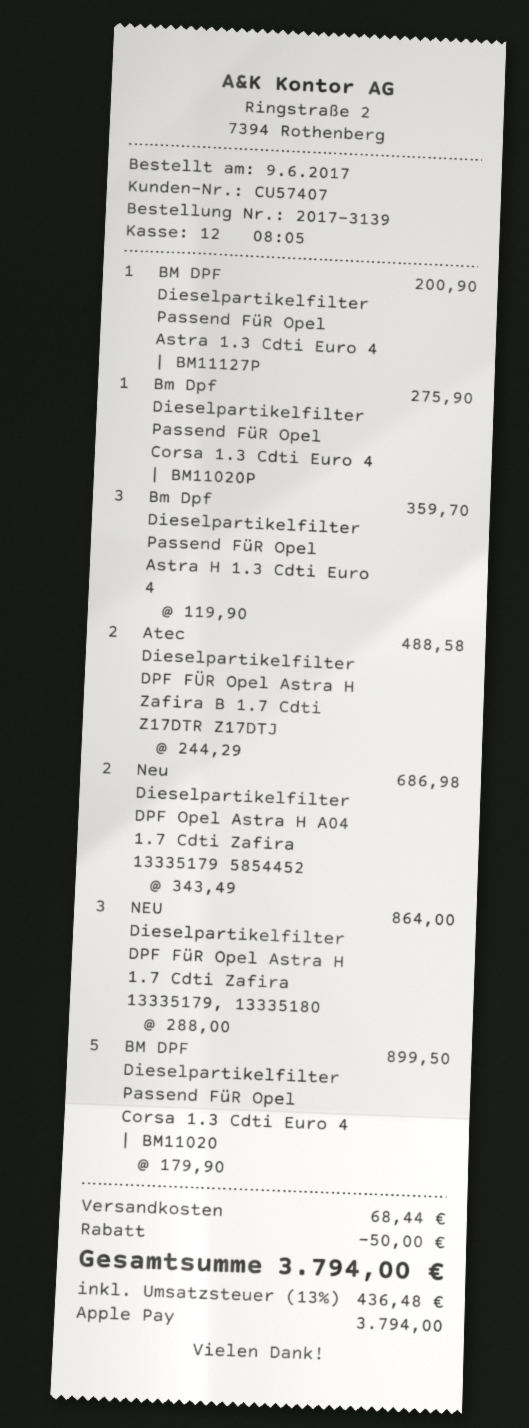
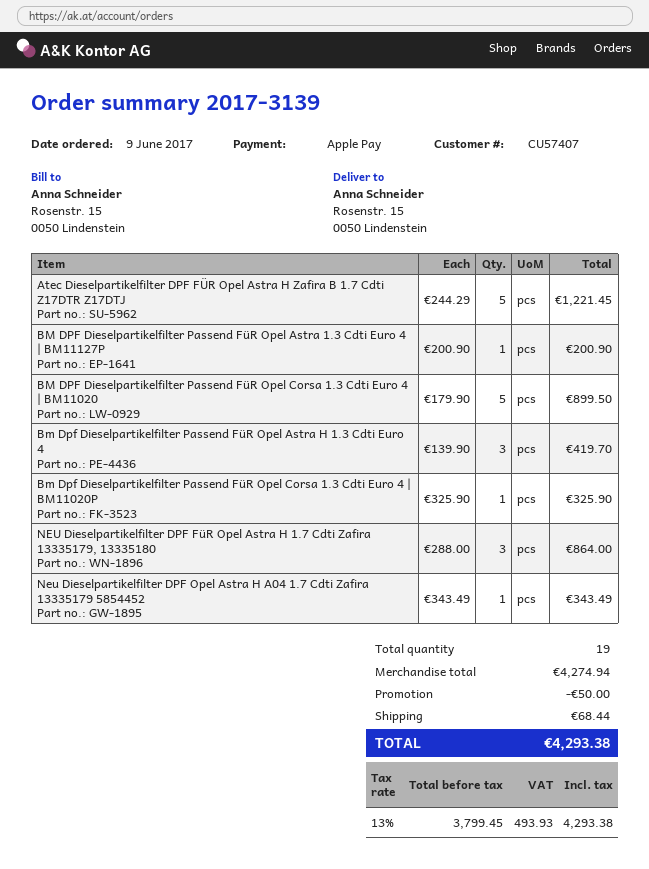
Bm Dpf Dieselpartikelfilter Passend FüR Opel Corsa 1.3 Cdti Euro 4 | BM11020P: 1 x 275.90 = 275.90 -> 1 x 325.90 = 325.90
Bm Dpf Dieselpartikelfilter Passend FüR Opel Astra H 1.3 Cdti Euro 4: 3 x 119.90 = 359.70 -> 3 x 139.90 = 419.70
Atec Dieselpartikelfilter DPF FÜR Opel Astra H Zafira B 1.7 Cdti Z17DTR Z17DTJ: 2 x 244.29 = 488.58 -> 5 x 244.29 = 1221.45
Neu Dieselpartikelfilter DPF Opel Astra H A04 1.7 Cdti Zafira 13335179 5854452: 2 x 343.49 = 686.98 -> 1 x 343.49 = 343.49
tax: 13% = 436.48 -> 13% = 493.93
total: 3794.00 -> 4293.38

